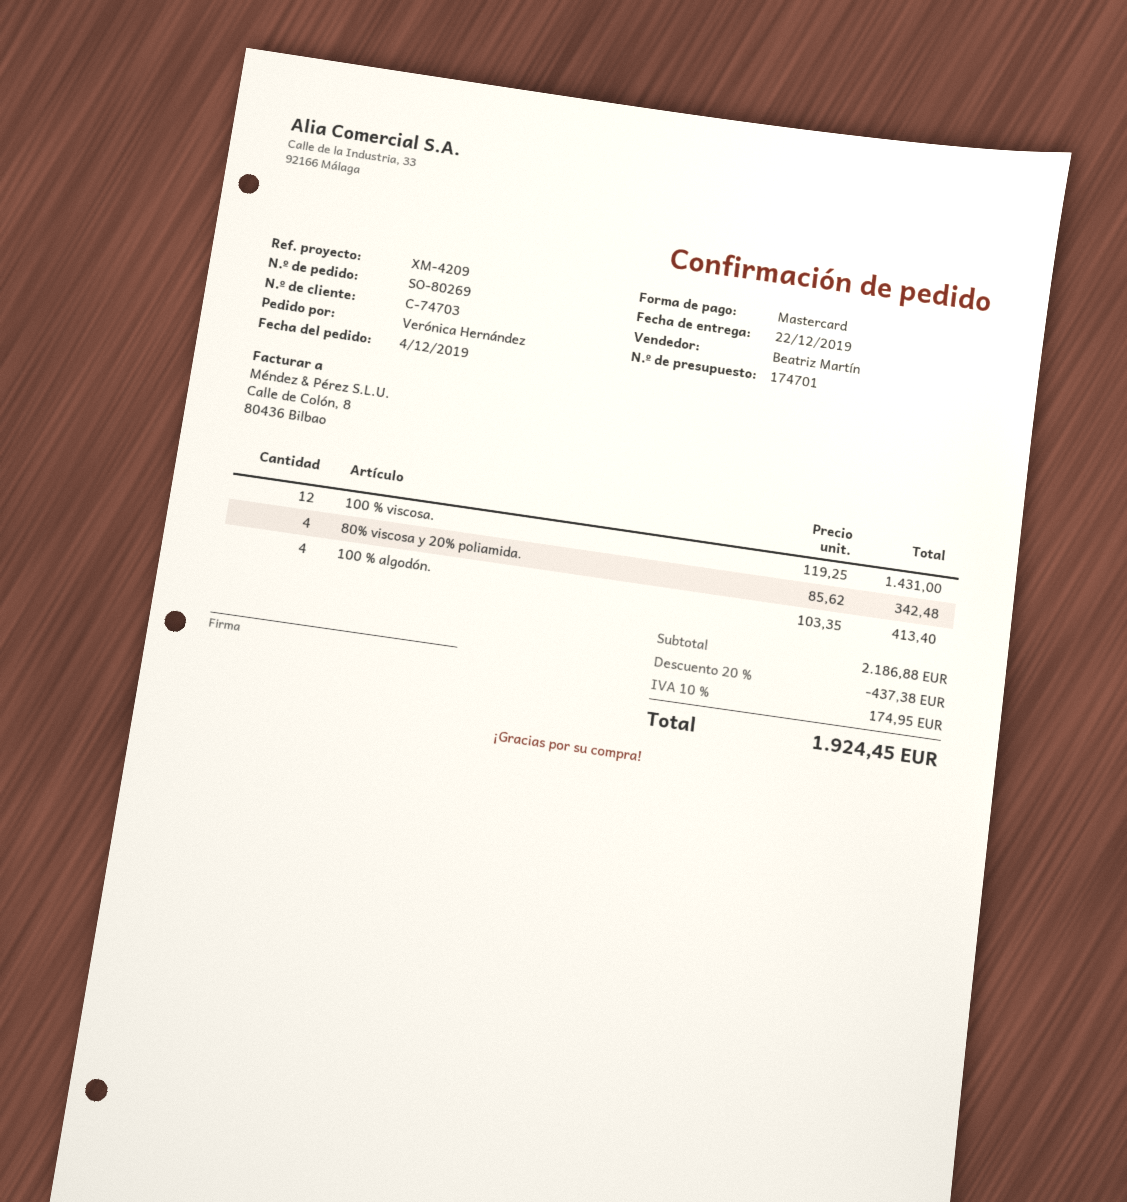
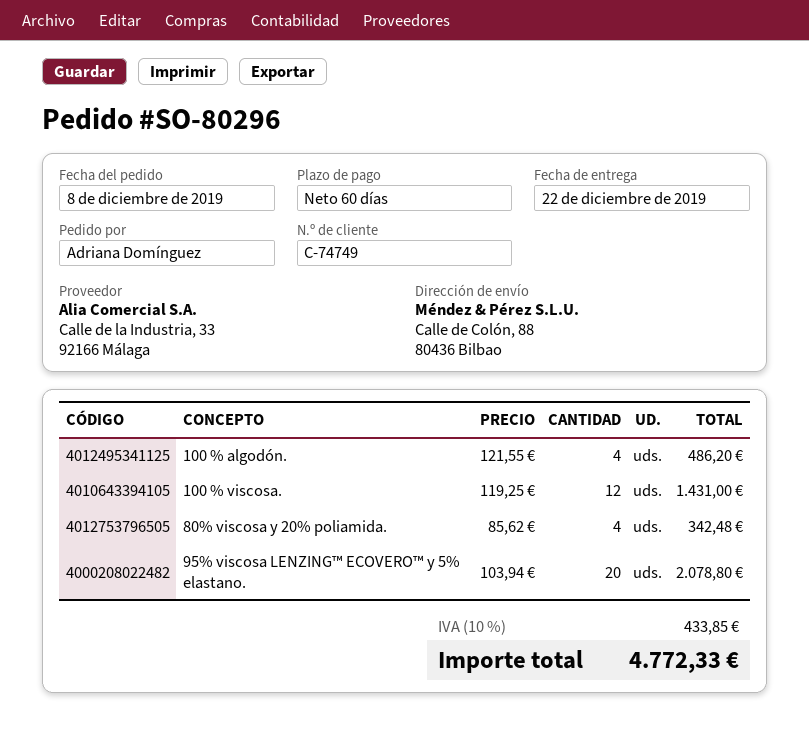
order number: SO-80269 -> SO-80296
order date: 2019-12-04 -> 2019-12-08
customer number: C-74703 -> C-74749
ordered by: Verónica Hernández -> Adriana Domínguez
100 % algodón.: 4 x 103.35 = 413.40 -> 4 x 121.55 = 486.20
95% viscosa LENZING™ ECOVERO™ y 5% elastano.: none -> 20 x 103.94 = 2078.80
discount: 20% = 437.38 -> none
tax: 10% = 174.95 -> 10% = 433.85
total: 1924.45 -> 4772.33

